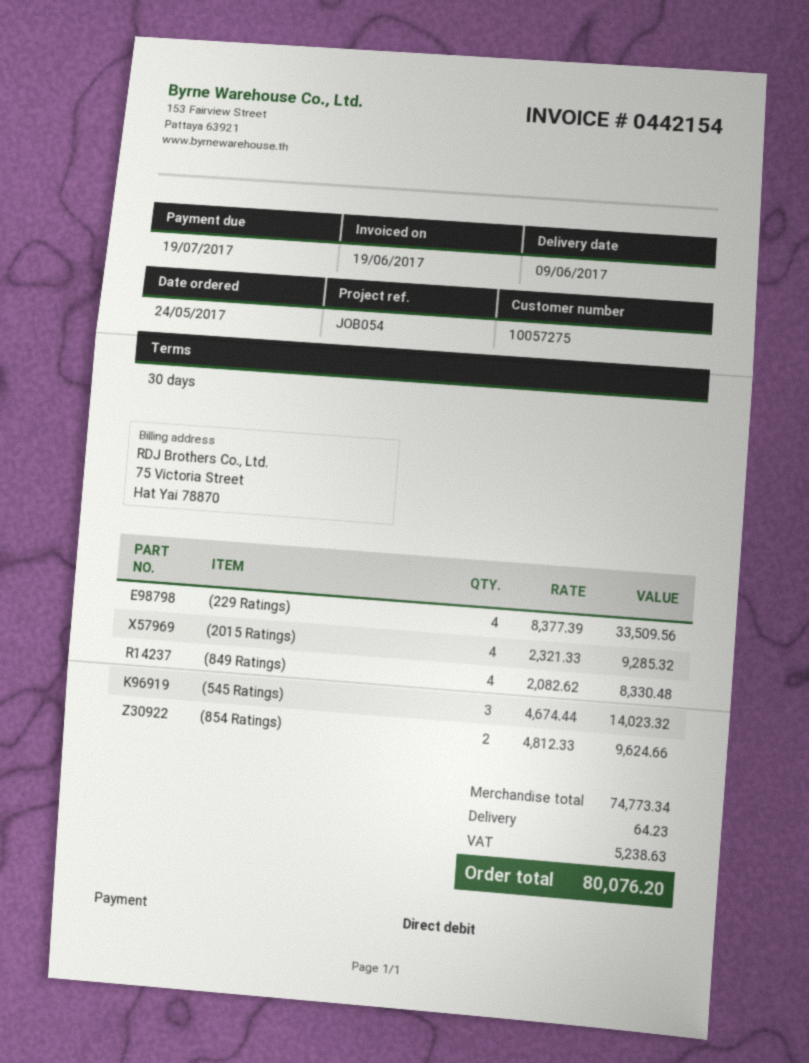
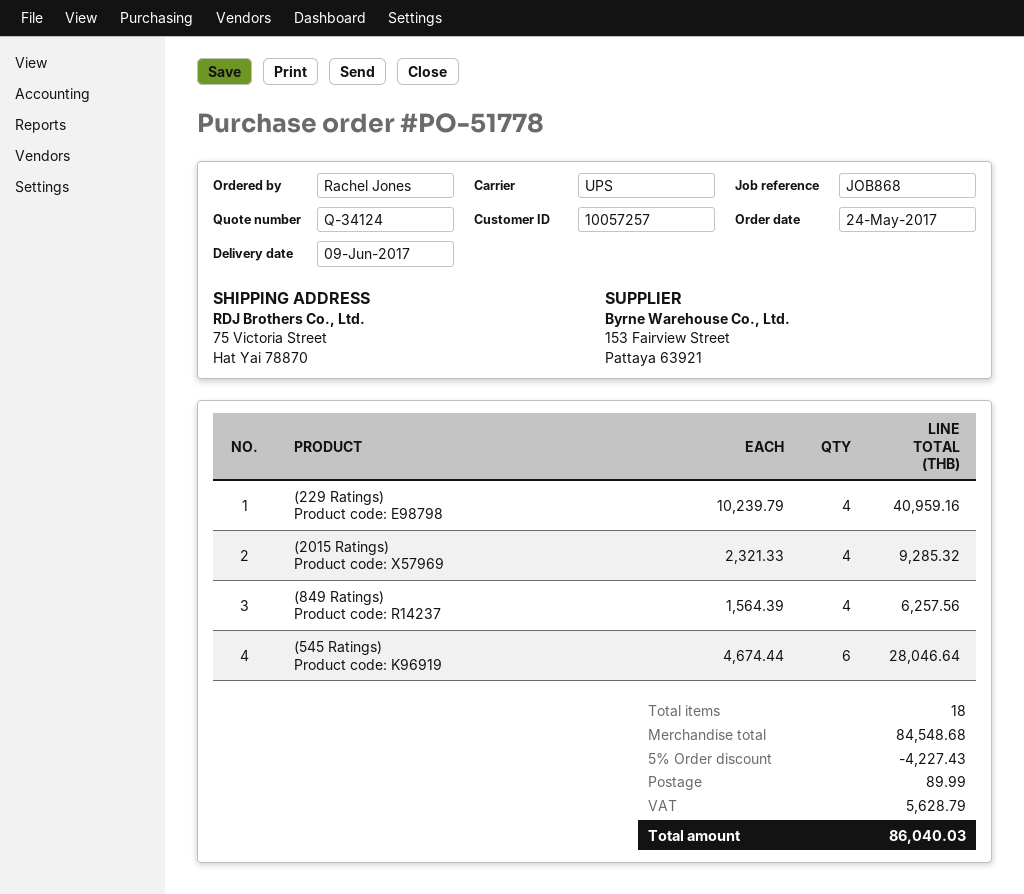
customer number: 10057275 -> 10057257
reference: JOB054 -> JOB868
(229 Ratings): 4 x 8377.39 = 33509.56 -> 4 x 10239.79 = 40959.16
(849 Ratings): 4 x 2082.62 = 8330.48 -> 4 x 1564.39 = 6257.56
(545 Ratings): 3 x 4674.44 = 14023.32 -> 6 x 4674.44 = 28046.64
(854 Ratings): 2 x 4812.33 = 9624.66 -> none
subtotal: 74773.34 -> 84548.68
discount: none -> 5% = 4227.43
shipping: 64.23 -> 89.99
tax: 5238.63 -> 5628.79
total: 80076.20 -> 86040.03

